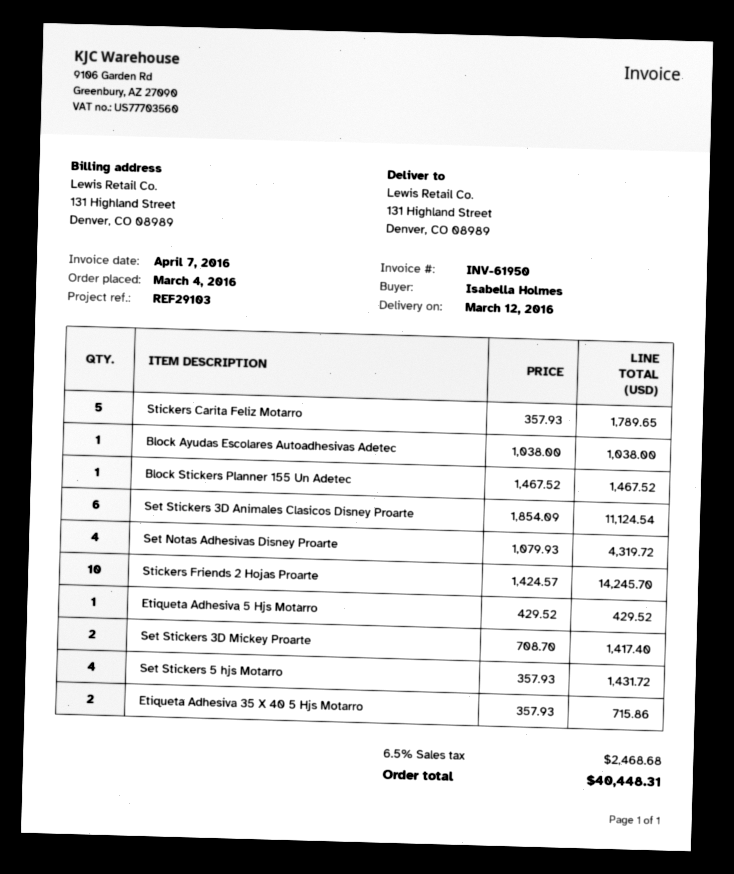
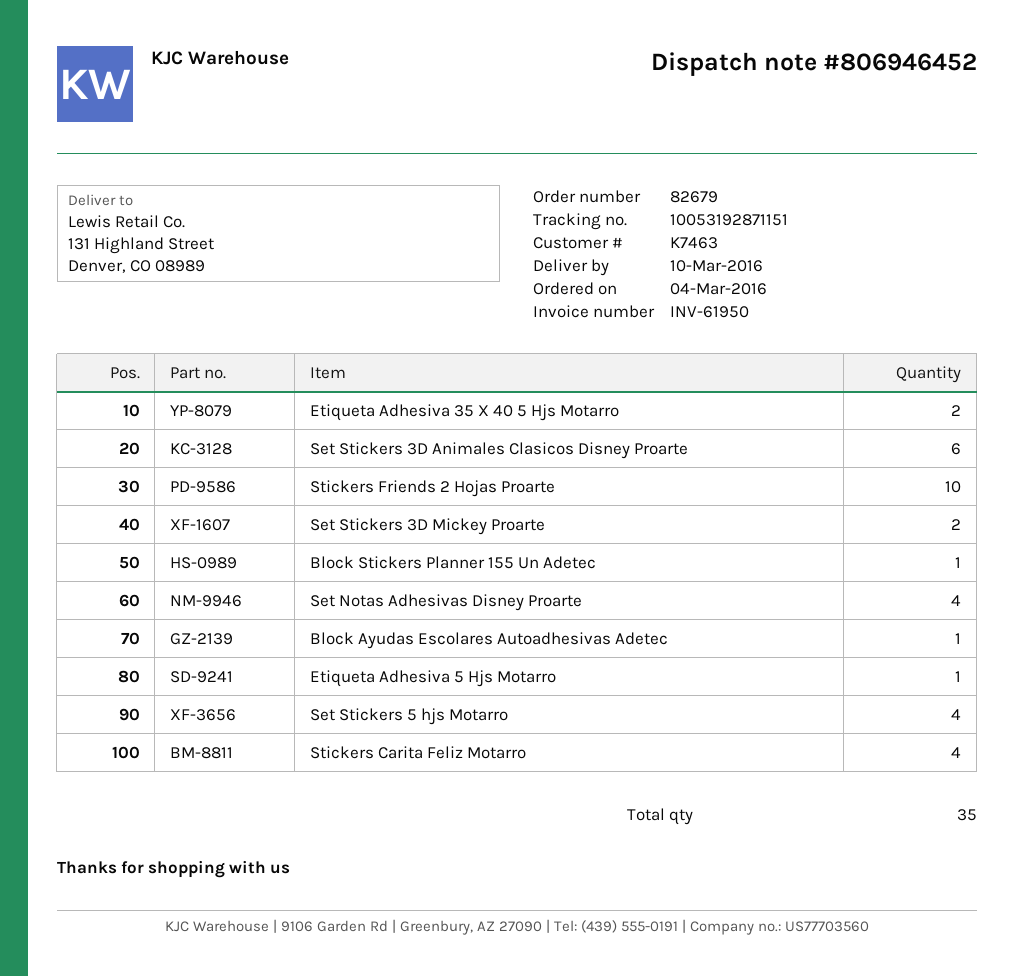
delivery date: 2016-03-12 -> 2016-03-10
Stickers Carita Feliz Motarro: 5 -> 4

